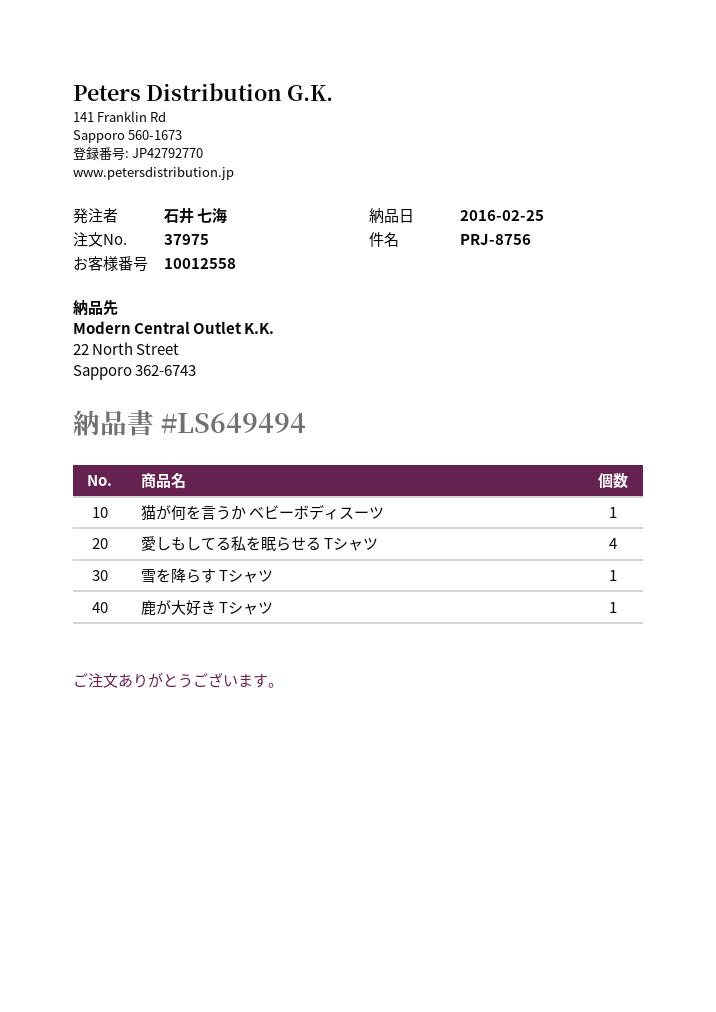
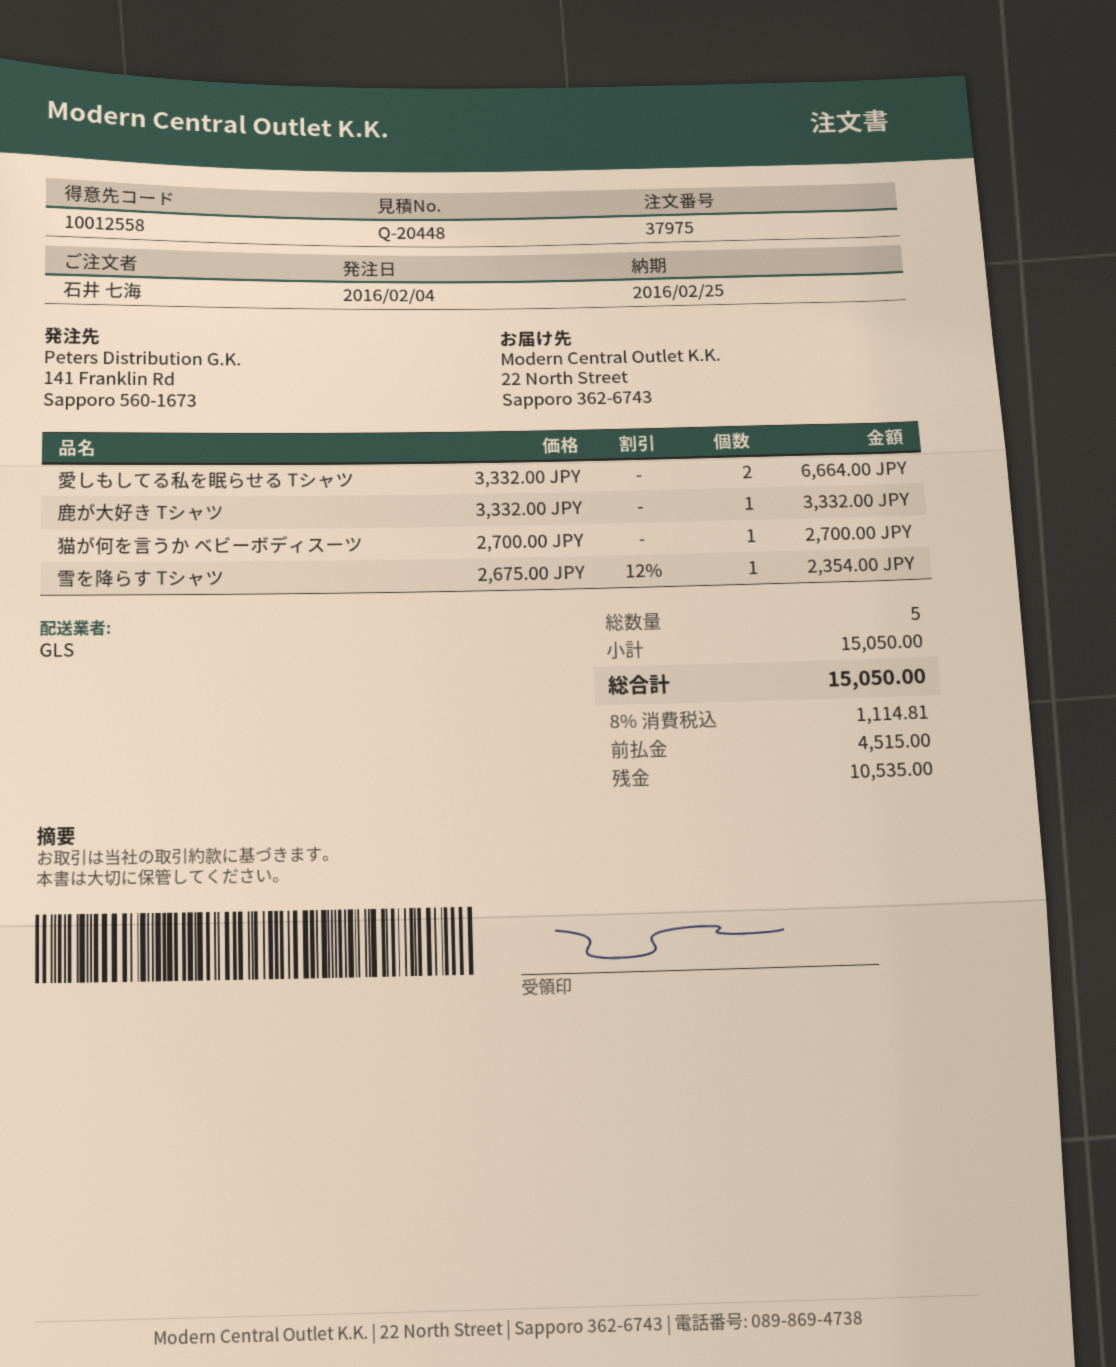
愛しもしてる私を眠らせる Tシャツ: 4 -> 2

